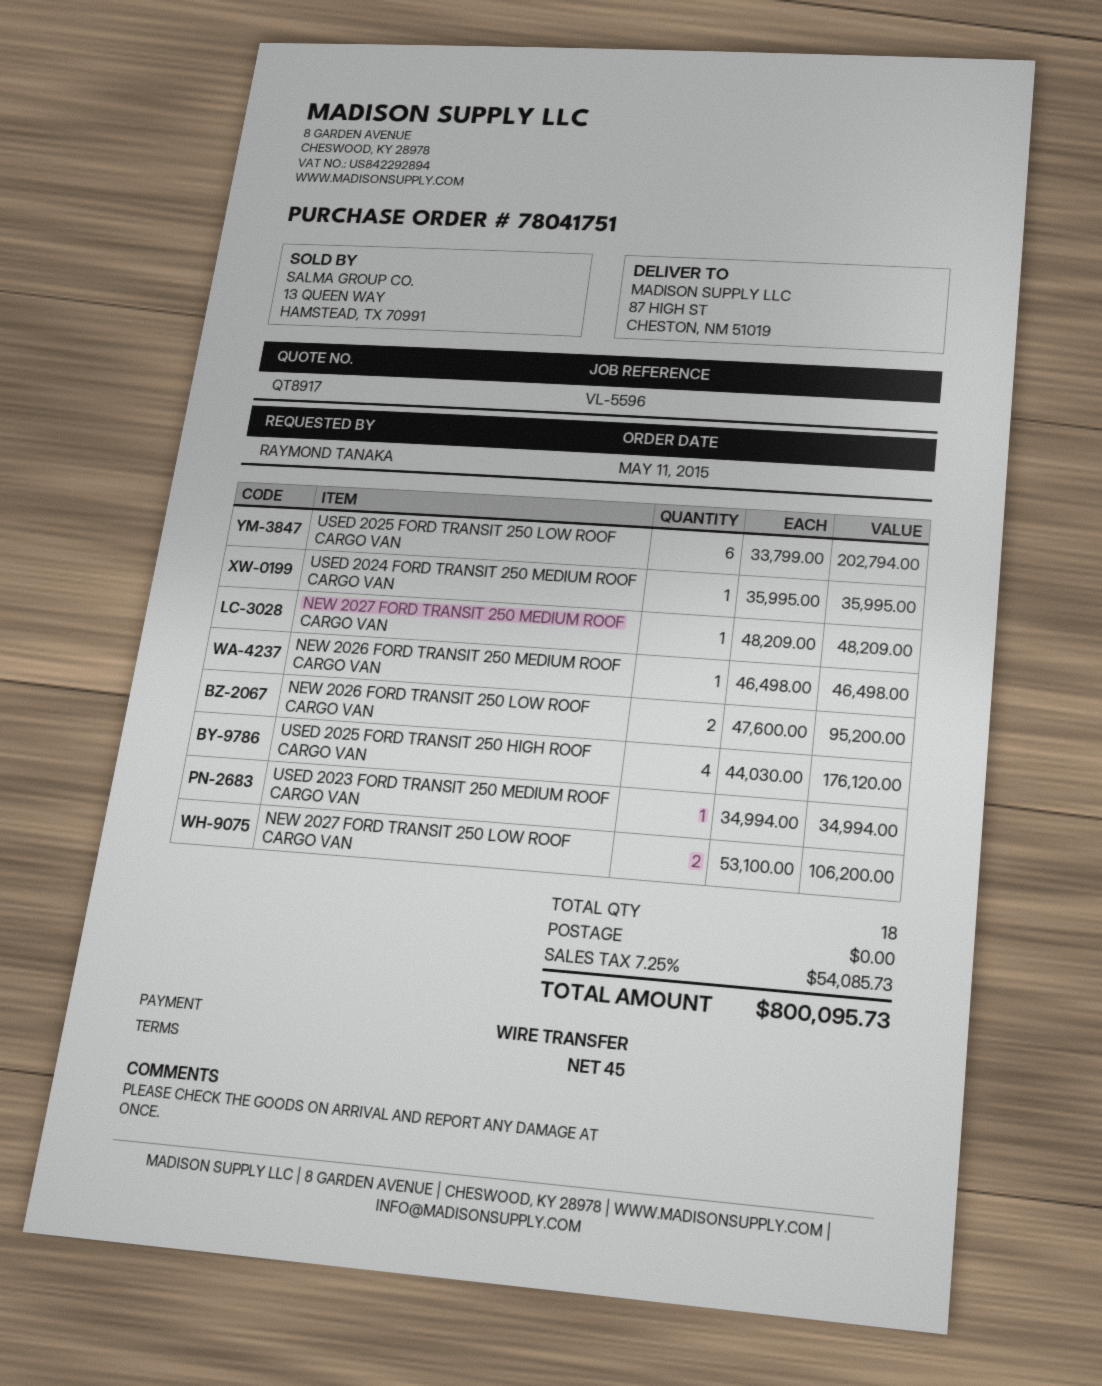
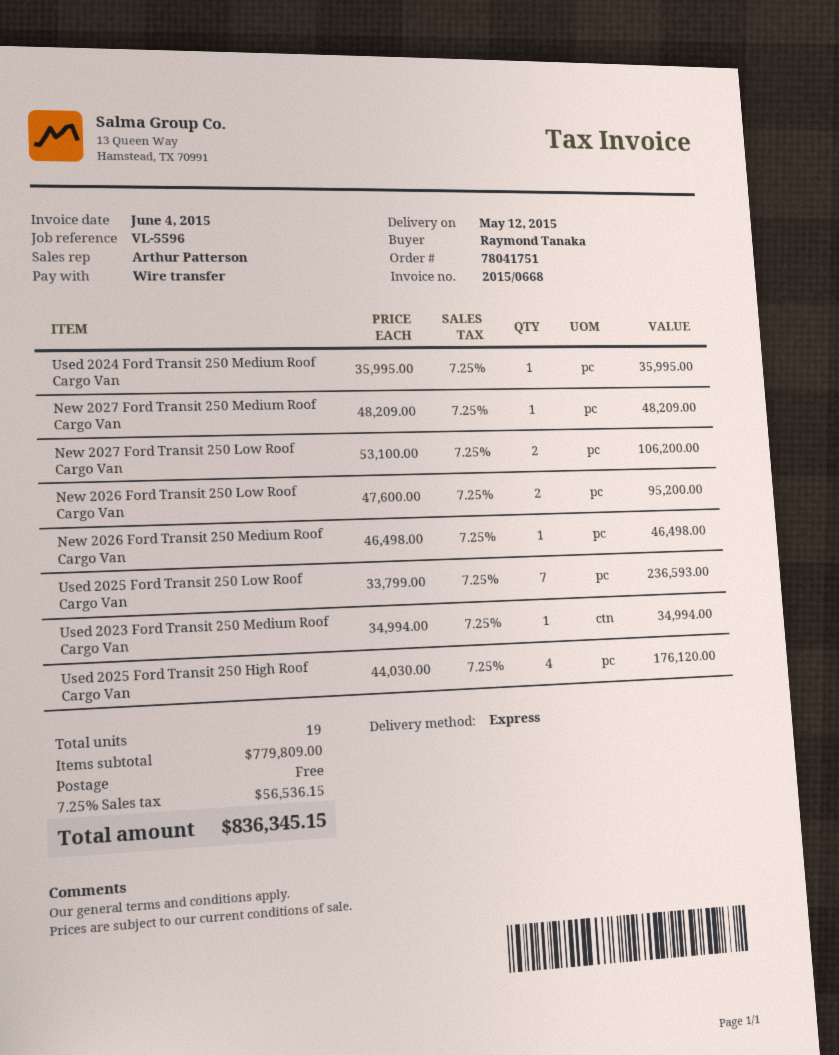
USED 2025 FORD TRANSIT 250 LOW ROOF CARGO VAN: 6 x 33799.00 = 202794.00 -> 7 x 33799.00 = 236593.00
total quantity: 18 -> 19
tax: 7.25% = 54085.73 -> 7.25% = 56536.15
total: 800095.73 -> 836345.15

